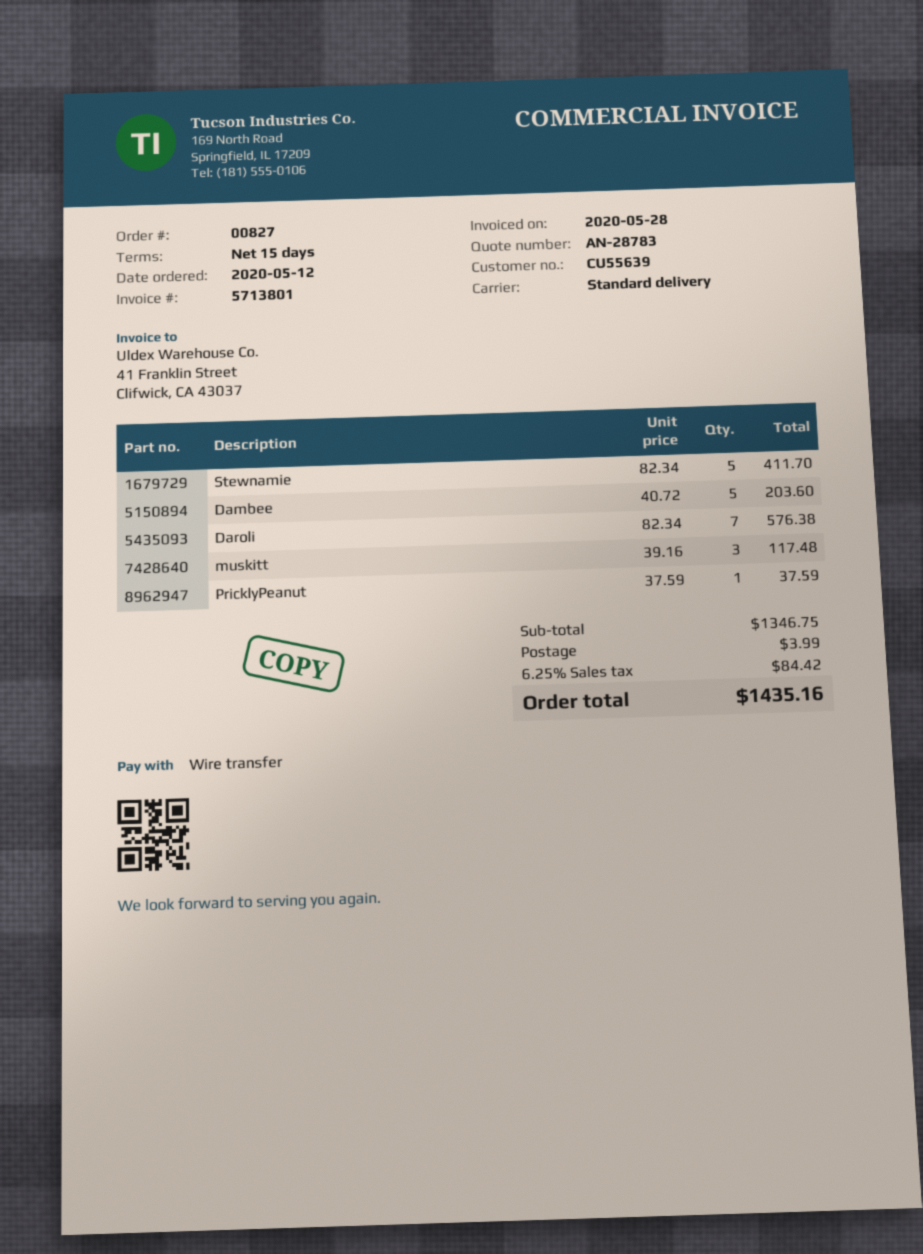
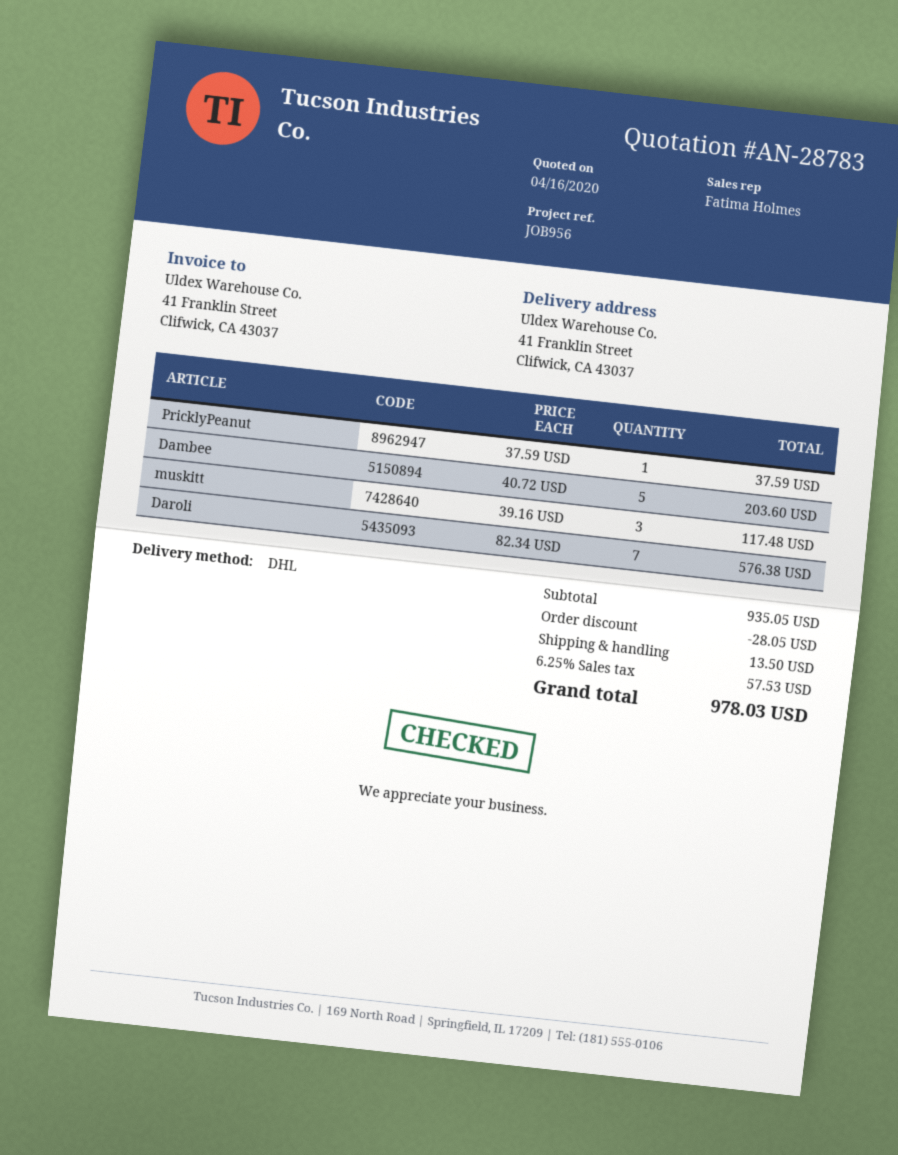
shipping method: standard -> DHL
Stewnamie: 5 x 82.34 = 411.70 -> none
subtotal: 1346.75 -> 935.05
discount: none -> 28.05
shipping: 3.99 -> 13.50
tax: 6.25% = 84.42 -> 6.25% = 57.53
total: 1435.16 -> 978.03

